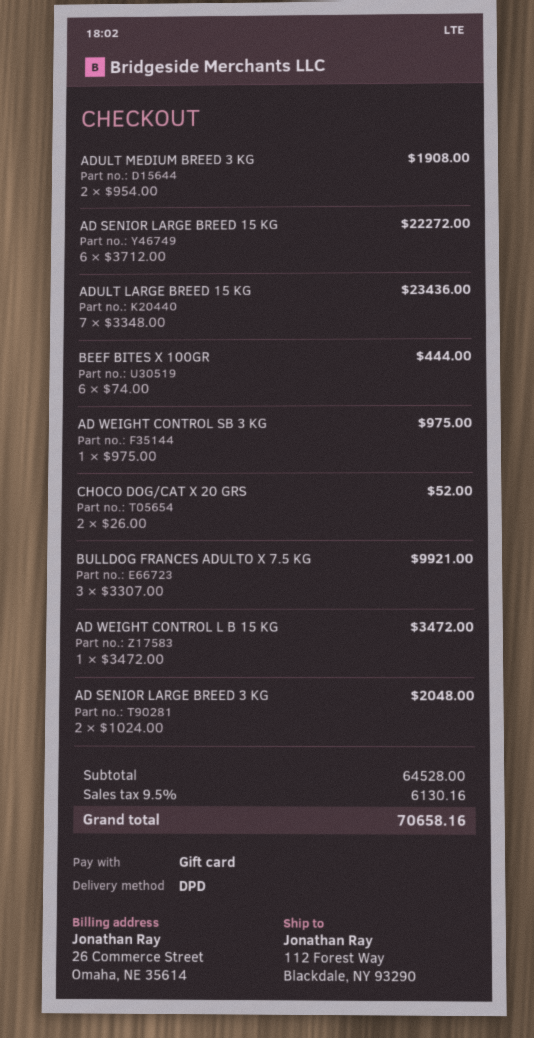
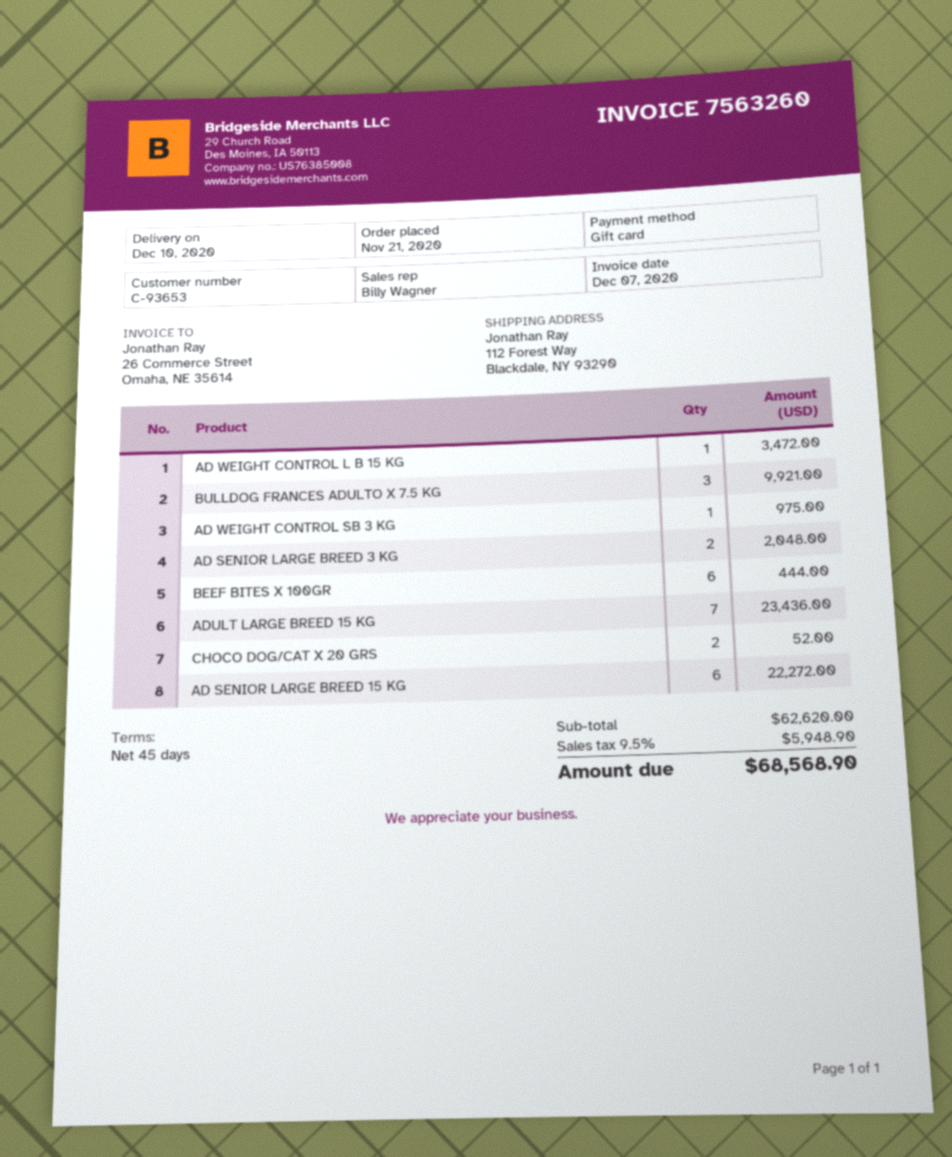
ADULT MEDIUM BREED 3 KG: 2 for 1908.00 -> none
subtotal: 64528.00 -> 62620.00
tax: 9.5% = 6130.16 -> 9.5% = 5948.90
total: 70658.16 -> 68568.90

